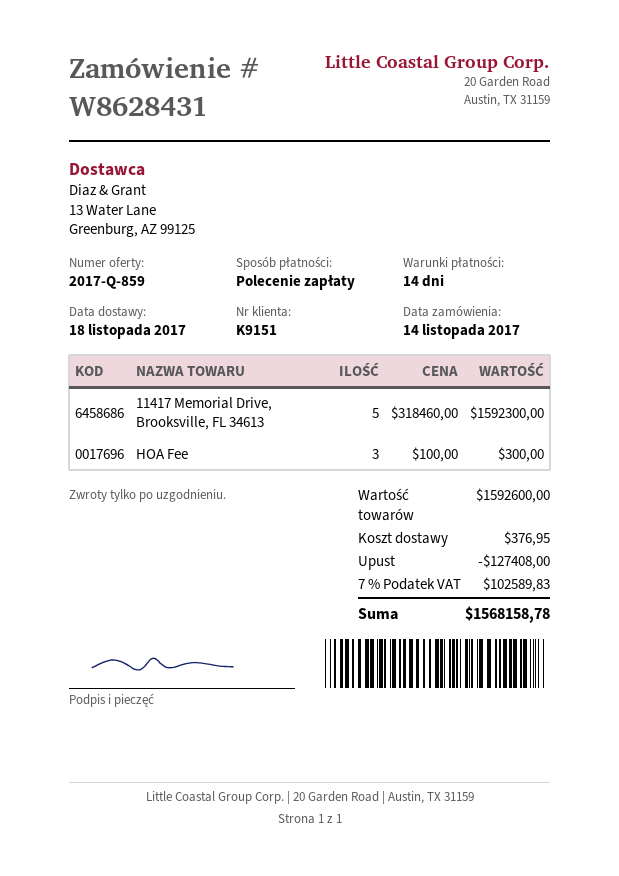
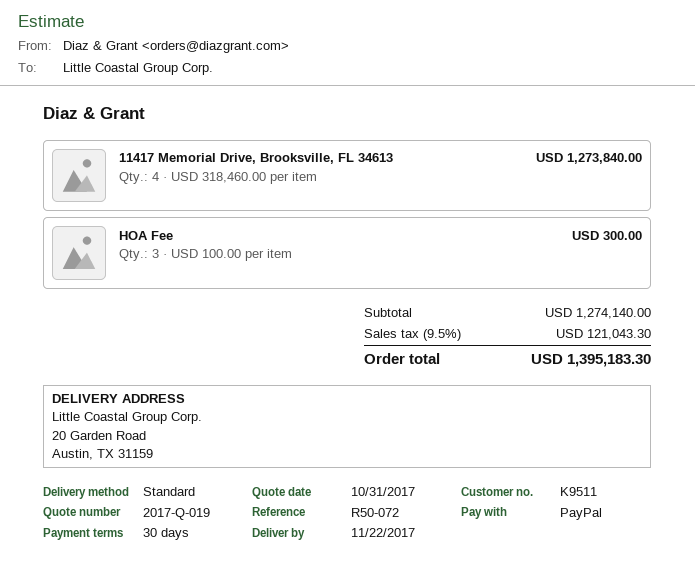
quote number: 2017-Q-859 -> 2017-Q-019
delivery date: 2017-11-18 -> 2017-11-22
payment terms: 14 days -> 30 days
customer number: K9151 -> K9511
payment method: direct debit -> PayPal
11417 Memorial Drive, Brooksville, FL 34613: 5 x 318460.00 = 1592300.00 -> 4 x 318460.00 = 1273840.00
subtotal: 1592600.00 -> 1274140.00
discount: 127408.00 -> none
shipping: 376.95 -> none
tax: 7% = 102589.83 -> 9.5% = 121043.30
total: 1568158.78 -> 1395183.30

